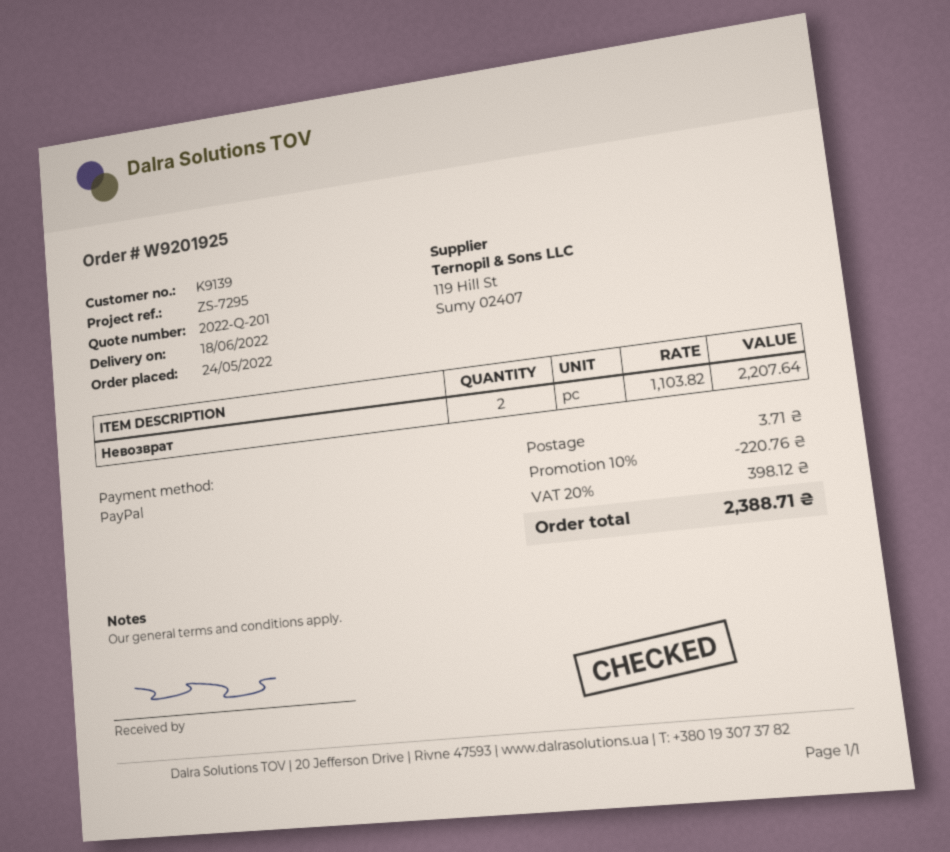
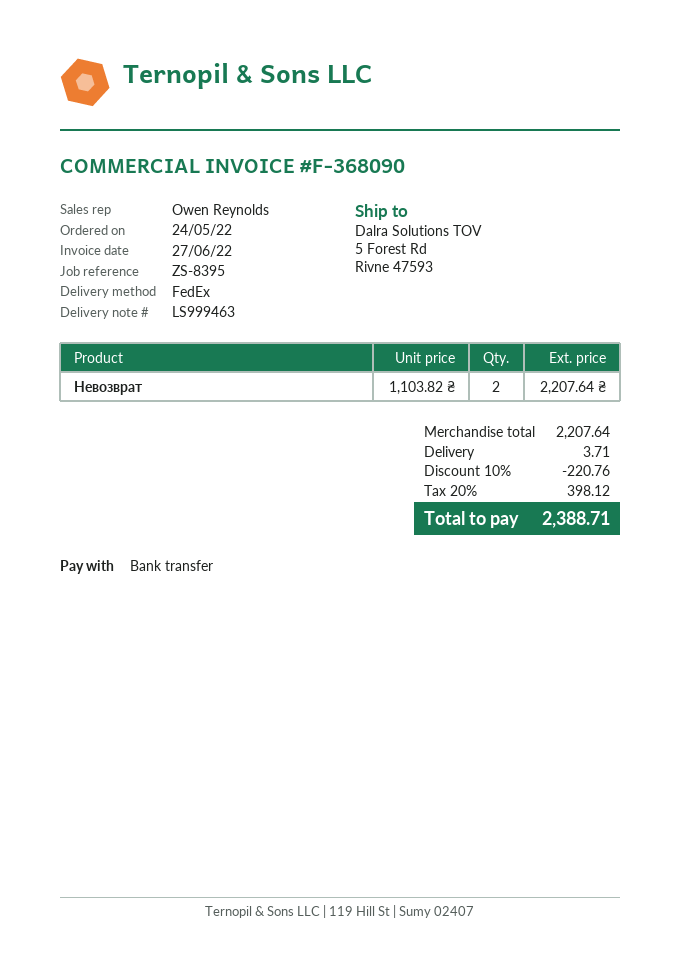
reference: ZS-7295 -> ZS-8395
payment method: PayPal -> bank transfer

